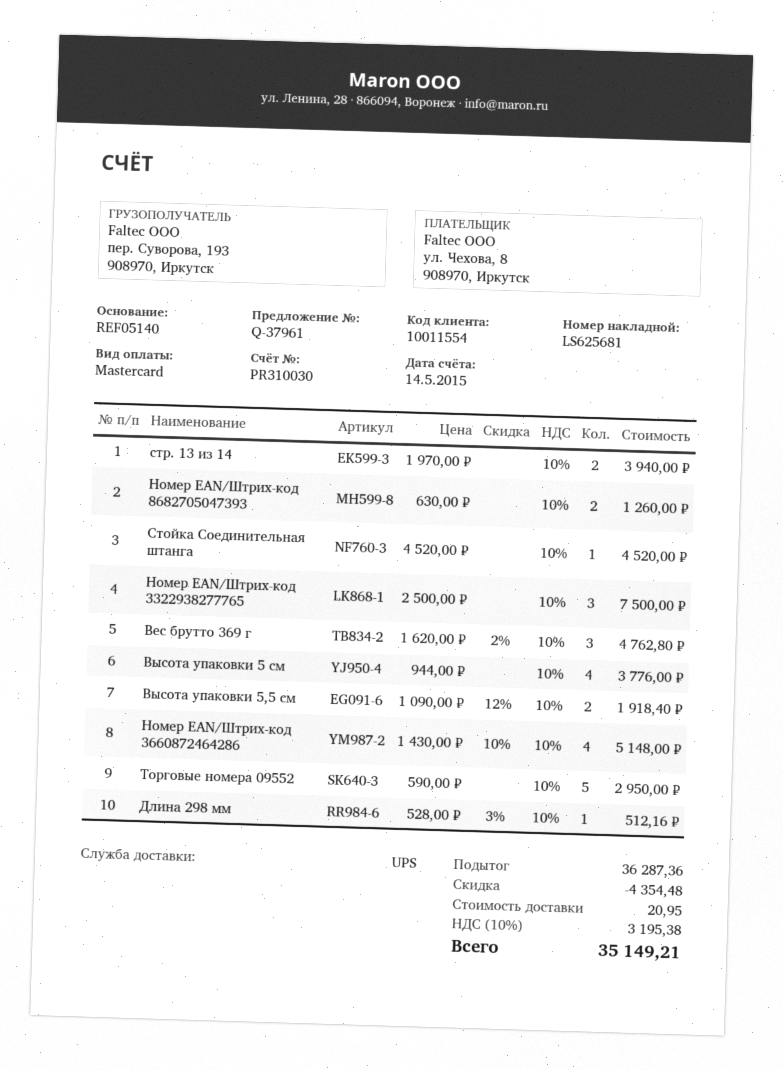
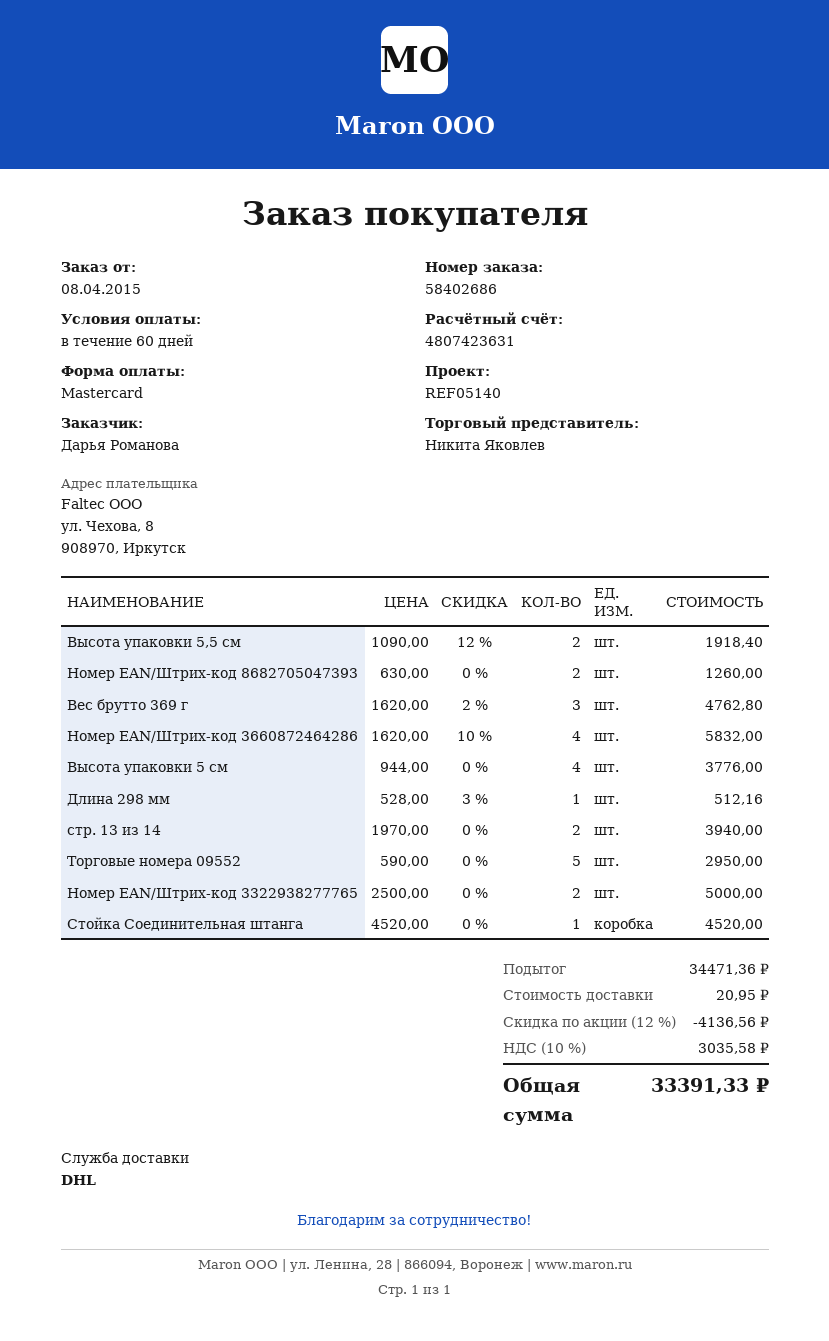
shipping method: UPS -> DHL
Номер EAN/Штрих-код 3322938277765: 3 x 2500.00 = 7500.00 -> 2 x 2500.00 = 5000.00
Номер EAN/Штрих-код 3660872464286: 4 x 1430.00 - 10% = 5148.00 -> 4 x 1620.00 - 10% = 5832.00
subtotal: 36287.36 -> 34471.36
discount: 4354.48 -> 4136.56
tax: 10% = 3195.38 -> 10% = 3035.58
total: 35149.21 -> 33391.33

